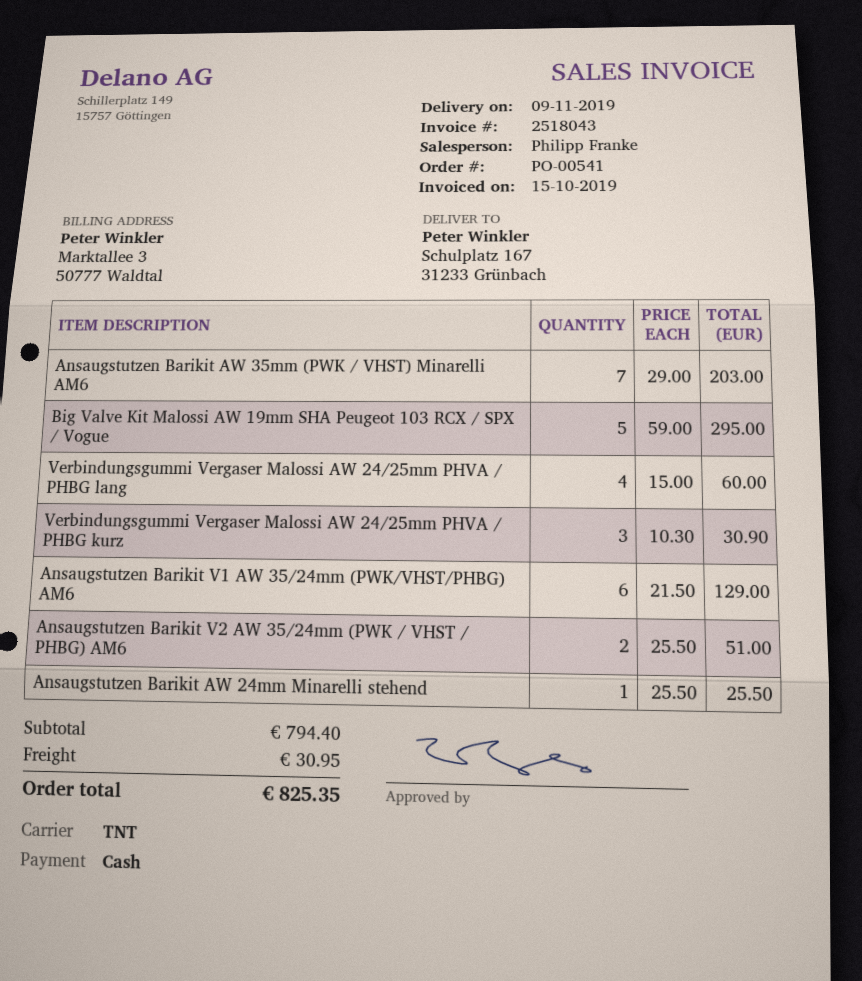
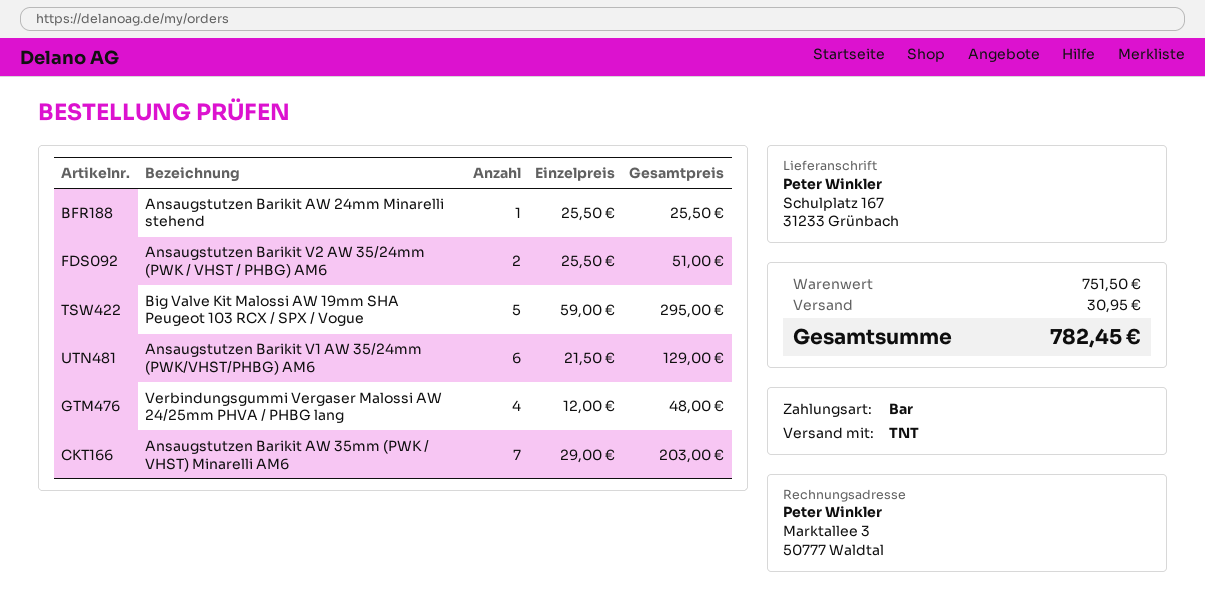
Verbindungsgummi Vergaser Malossi AW 24/25mm PHVA / PHBG lang: 4 x 15.00 = 60.00 -> 4 x 12.00 = 48.00
Verbindungsgummi Vergaser Malossi AW 24/25mm PHVA / PHBG kurz: 3 x 10.30 = 30.90 -> none
subtotal: 794.40 -> 751.50
total: 825.35 -> 782.45

